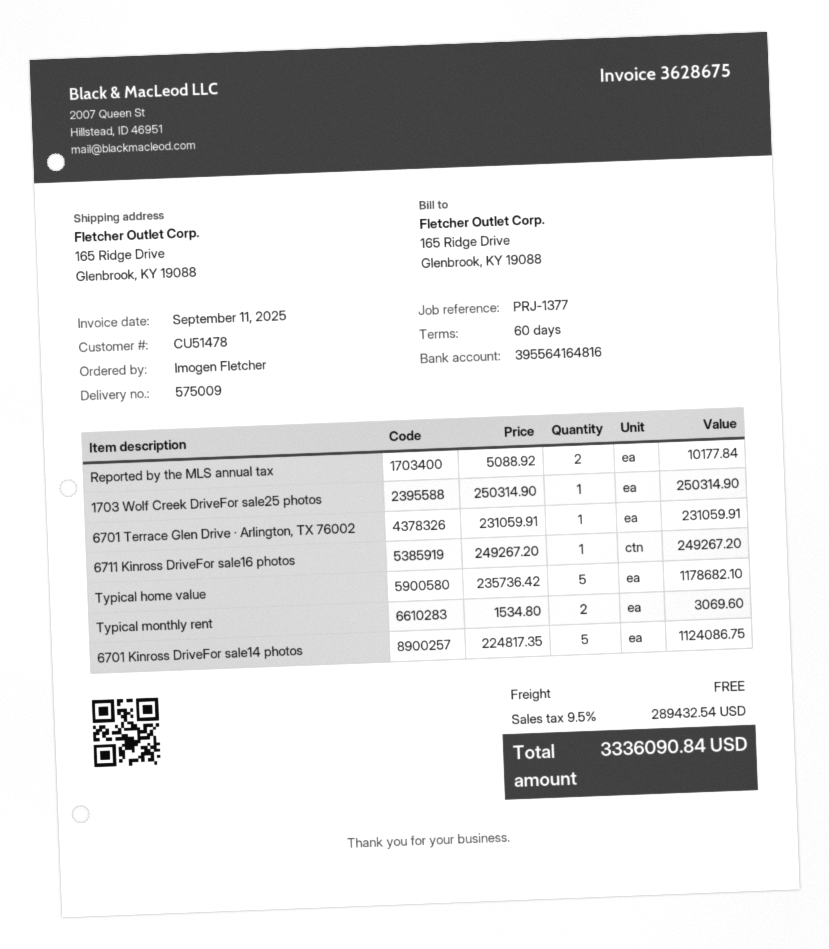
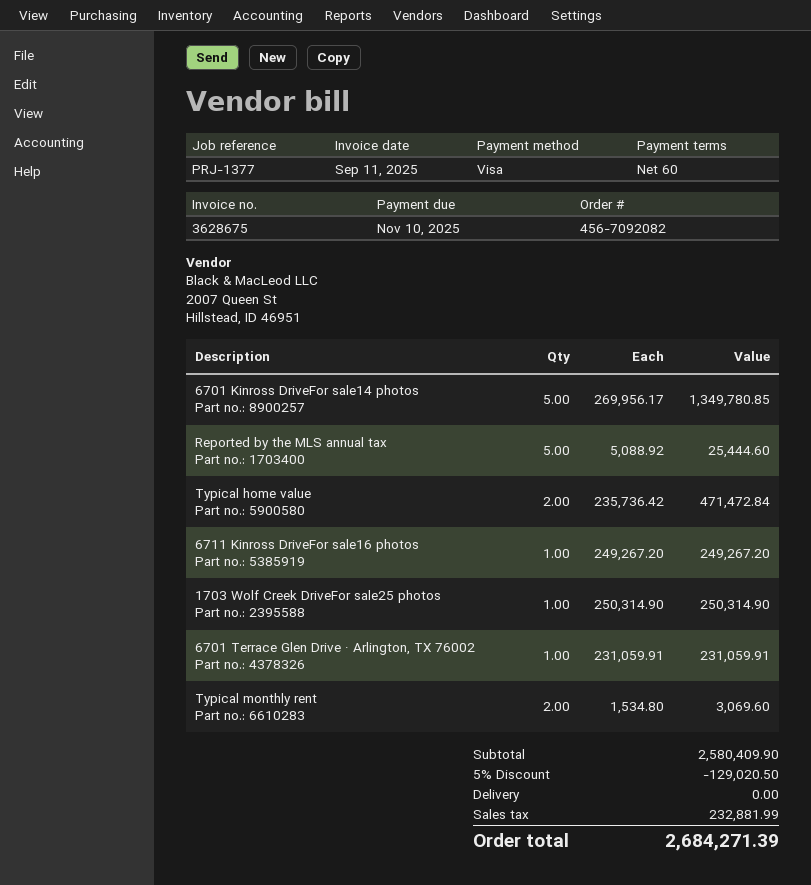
Reported by the MLS annual tax: 2 x 5088.92 = 10177.84 -> 5 x 5088.92 = 25444.60
Typical home value: 5 x 235736.42 = 1178682.10 -> 2 x 235736.42 = 471472.84
6701 Kinross DriveFor sale14 photos: 5 x 224817.35 = 1124086.75 -> 5 x 269956.17 = 1349780.85
discount: none -> 5% = 129020.50
tax: 289432.54 -> 232881.99
total: 3336090.84 -> 2684271.39

